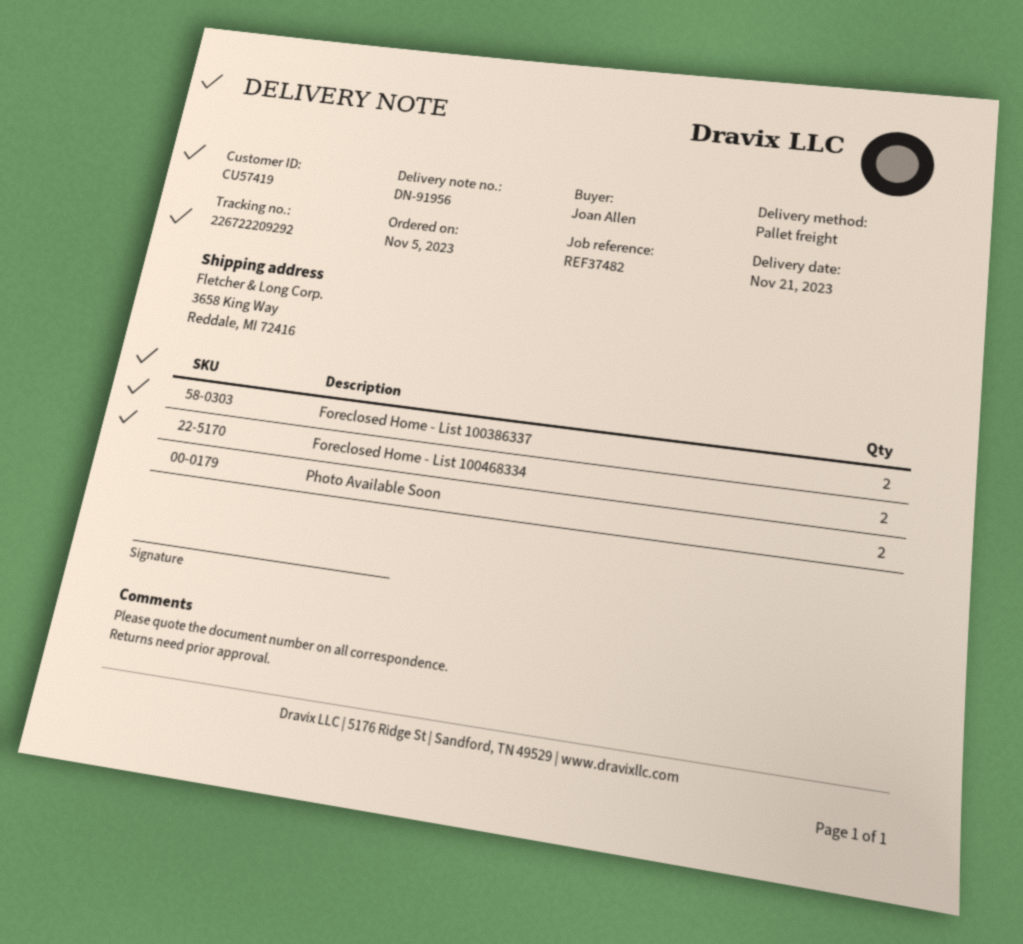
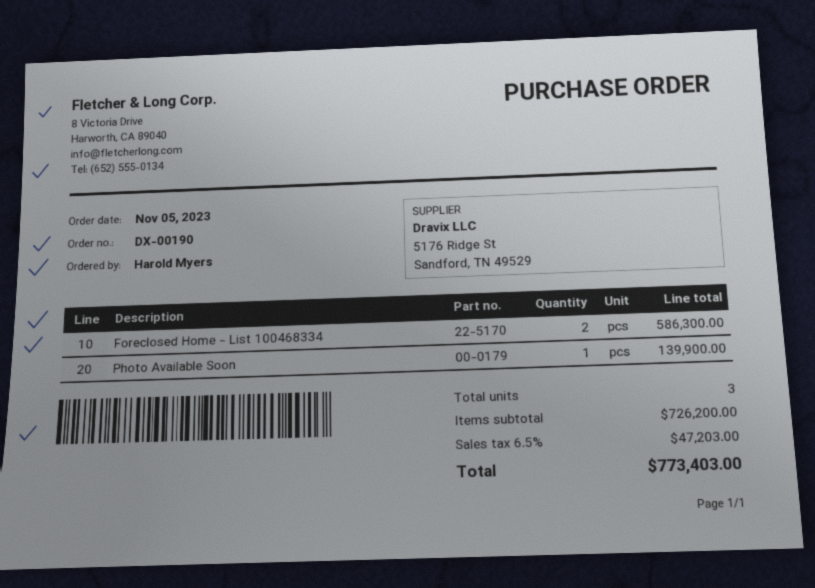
ordered by: Joan Allen -> Harold Myers
Foreclosed Home - List 100386337: 2 -> none
Photo Available Soon: 2 -> 1

